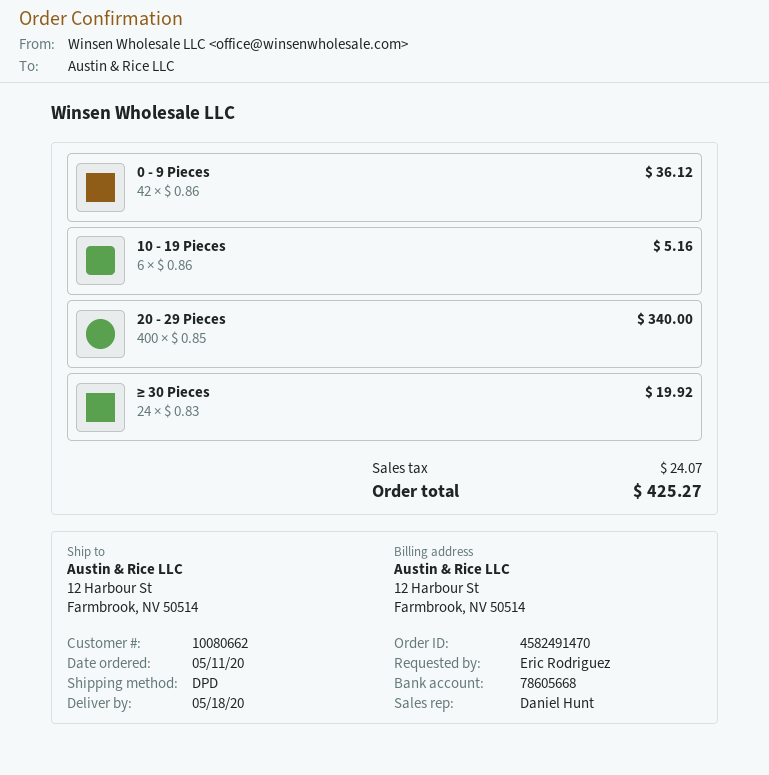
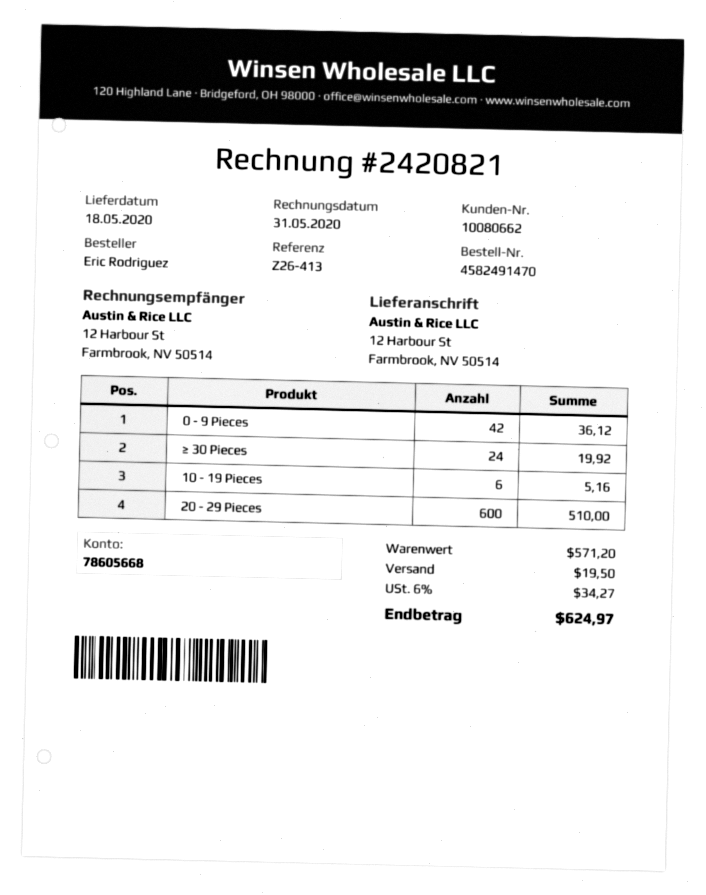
20 - 29 Pieces: 400 for 340.00 -> 600 for 510.00
shipping: none -> 19.50
tax: 24.07 -> 34.27
total: 425.27 -> 624.97

